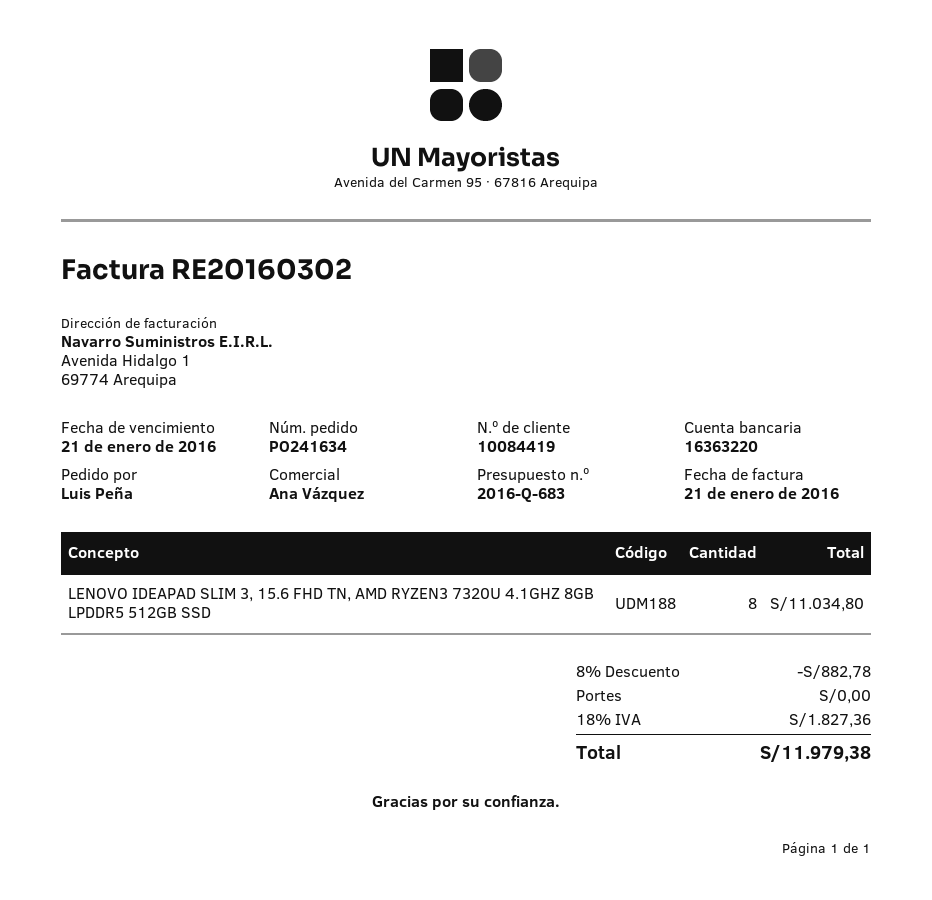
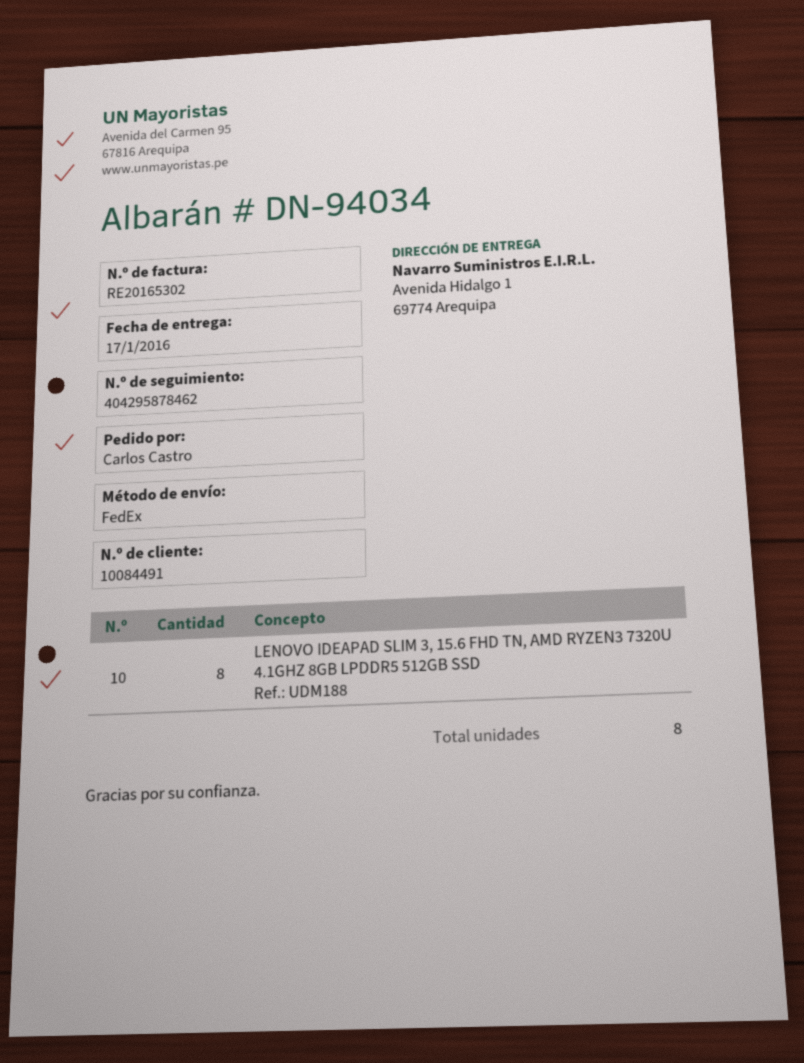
invoice number: RE20160302 -> RE20165302
customer number: 10084419 -> 10084491
ordered by: Luis Peña -> Carlos Castro

